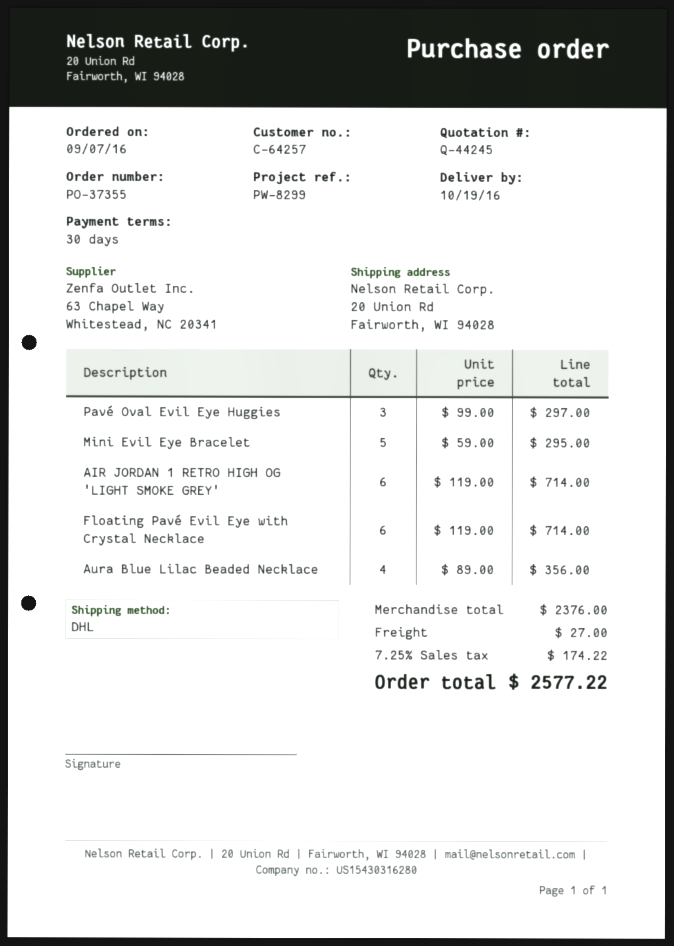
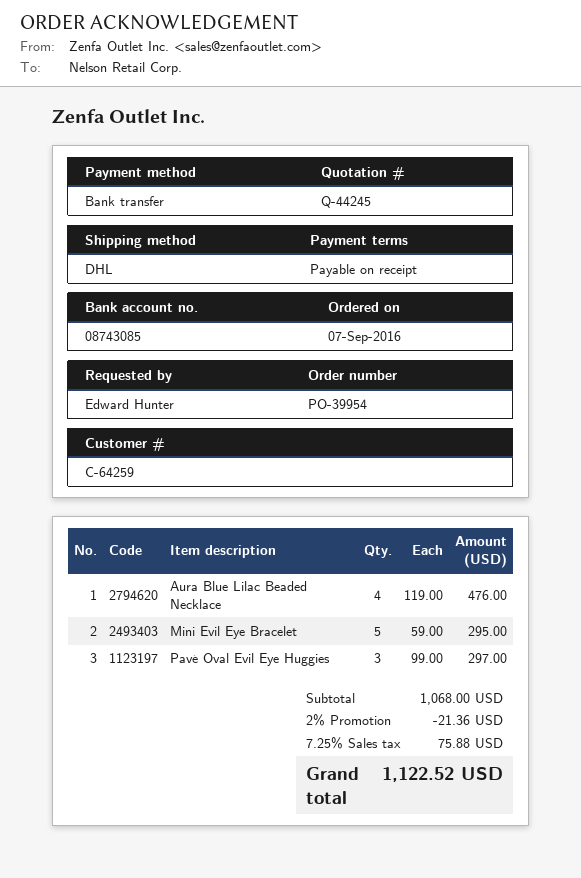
order number: PO-37355 -> PO-39954
payment terms: 30 days -> on receipt
customer number: C-64257 -> C-64259
AIR JORDAN 1 RETRO HIGH OG 'LIGHT SMOKE GREY': 6 x 119.00 = 714.00 -> none
Floating Pavé Evil Eye with Crystal Necklace: 6 x 119.00 = 714.00 -> none
Aura Blue Lilac Beaded Necklace: 4 x 89.00 = 356.00 -> 4 x 119.00 = 476.00
subtotal: 2376.00 -> 1068.00
discount: none -> 2% = 21.36
shipping: 27.00 -> none
tax: 7.25% = 174.22 -> 7.25% = 75.88
total: 2577.22 -> 1122.52

